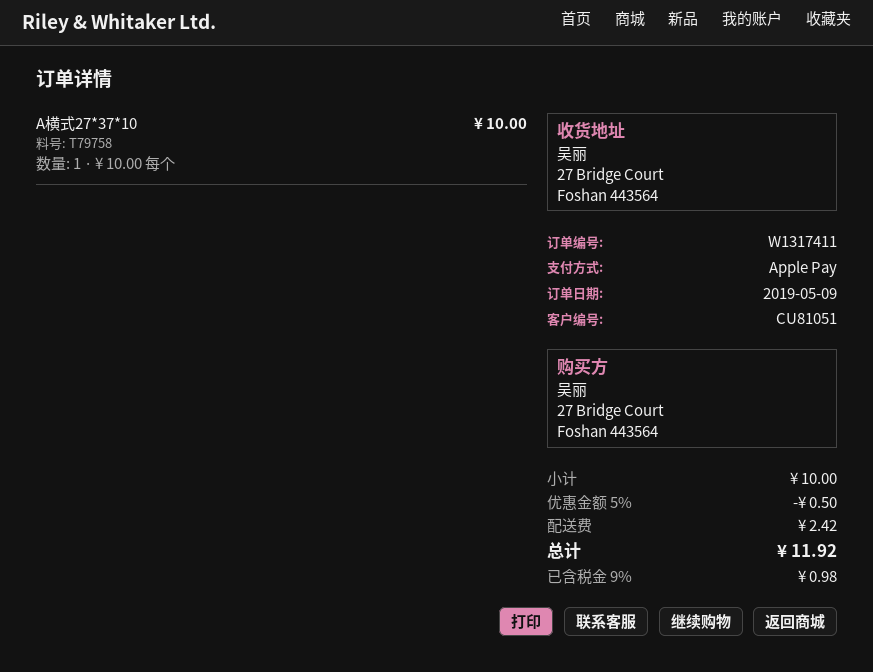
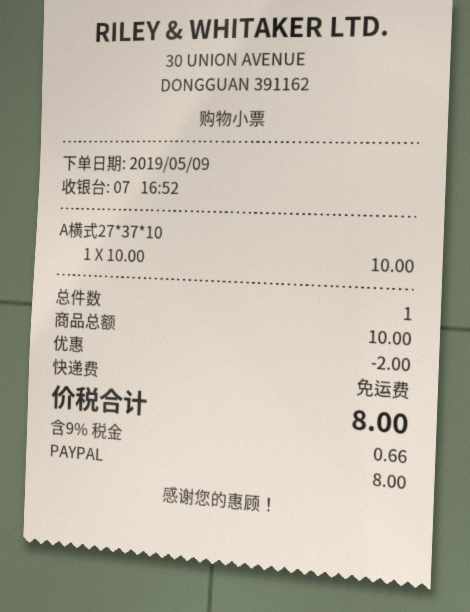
payment method: Apple Pay -> PayPal
discount: 0.50 -> 2.00
shipping: 2.42 -> 0.00
tax: 9% = 0.98 -> 9% = 0.66
total: 11.92 -> 8.00

